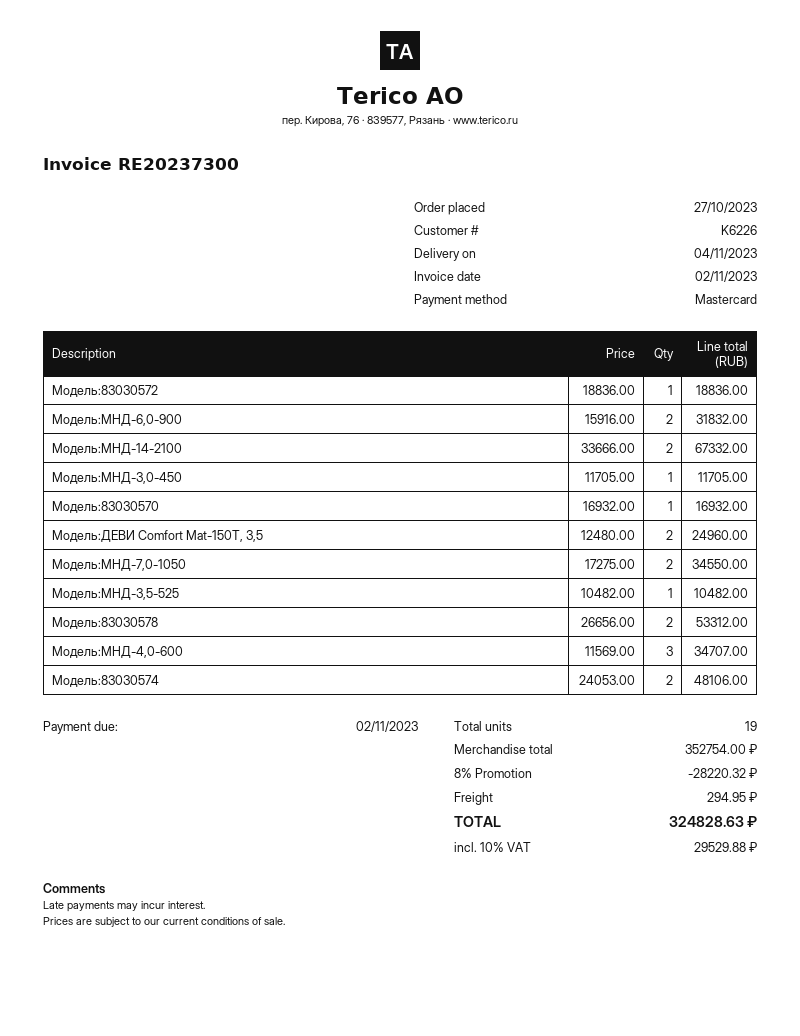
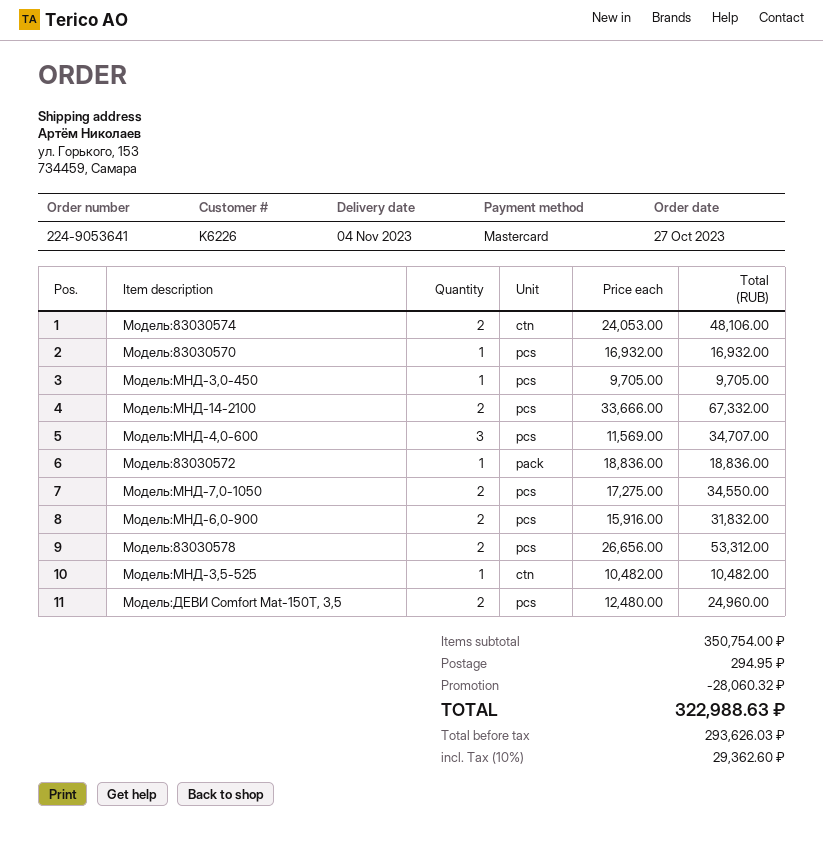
Модель:МНД-3,0-450: 1 x 11705.00 = 11705.00 -> 1 x 9705.00 = 9705.00
subtotal: 352754.00 -> 350754.00
discount: 28220.32 -> 28060.32
tax: 10% = 29529.88 -> 10% = 29362.60
total: 324828.63 -> 322988.63

